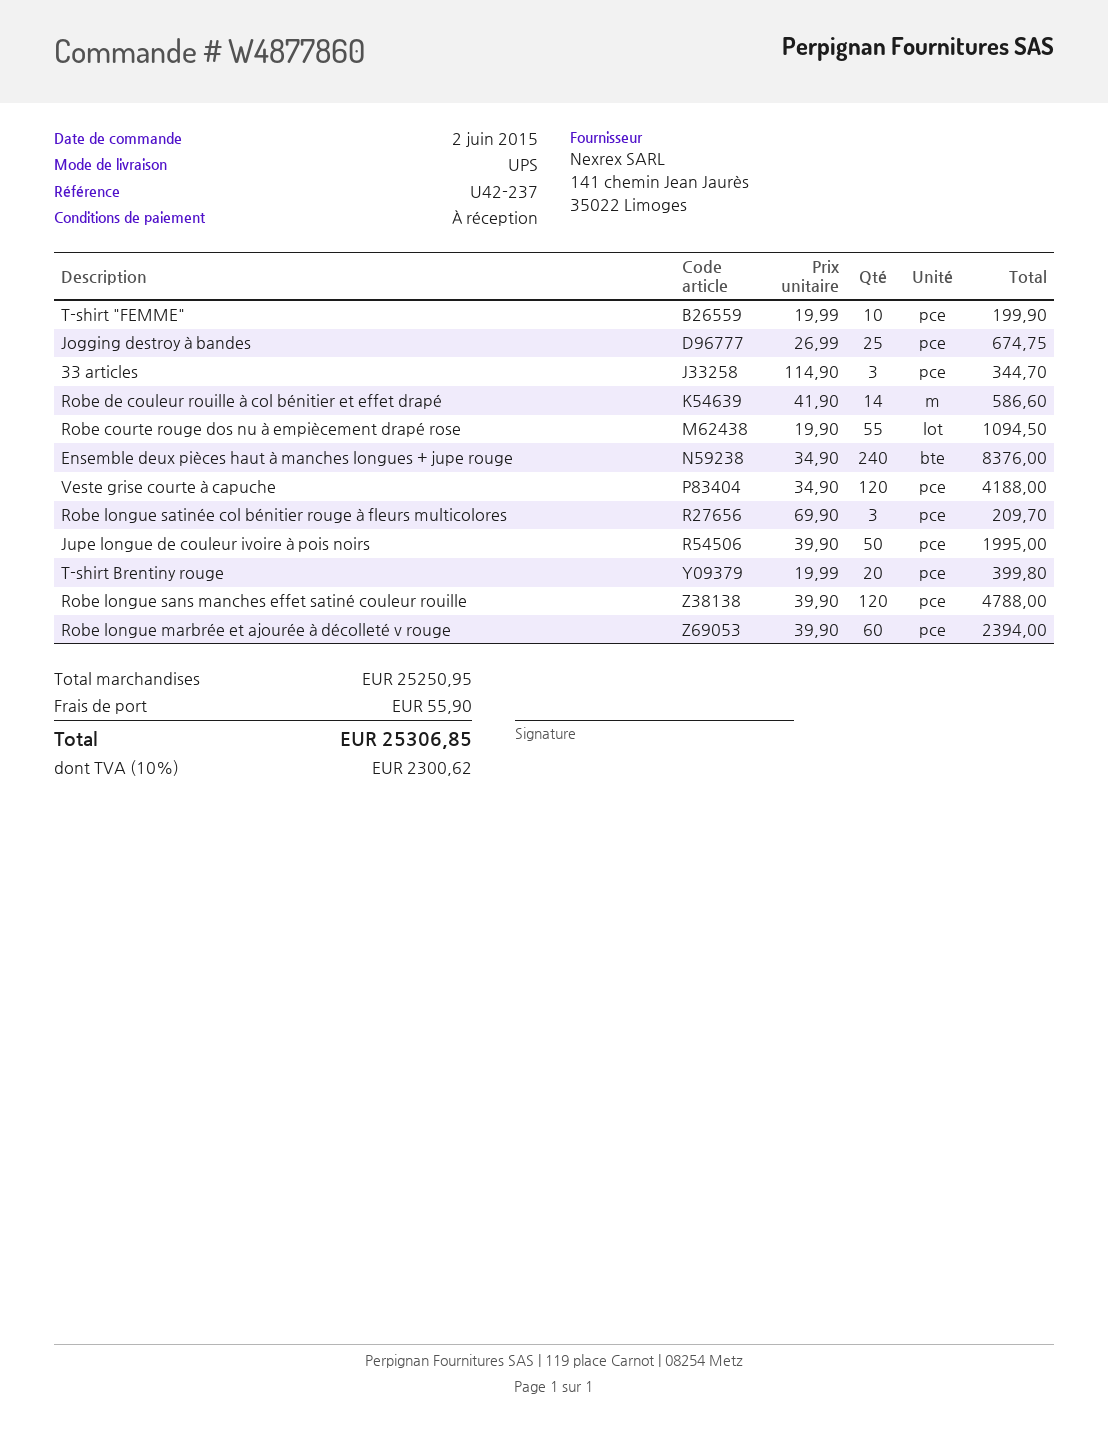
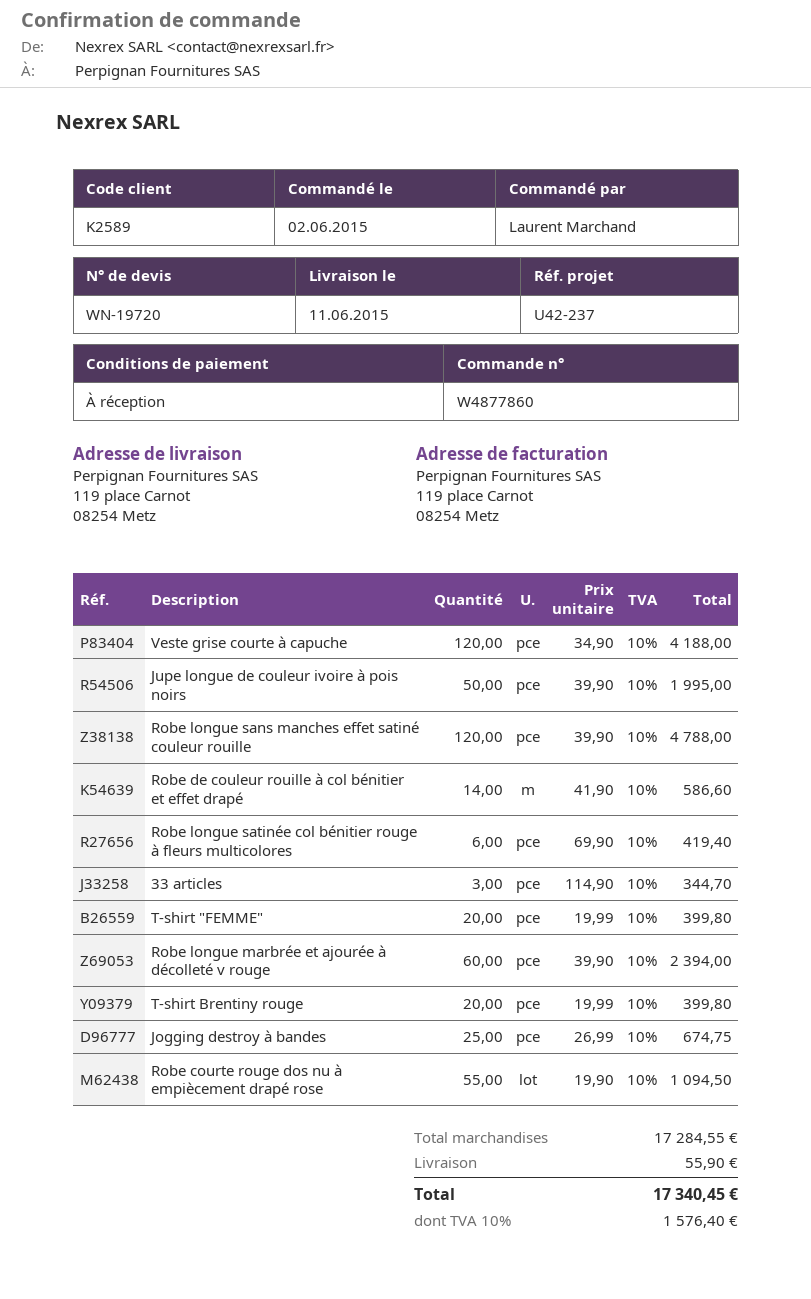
T-shirt "FEMME": 10 x 19.99 = 199.90 -> 20 x 19.99 = 399.80
Ensemble deux pièces haut à manches longues + jupe rouge: 240 x 34.90 = 8376.00 -> none
Robe longue satinée col bénitier rouge à fleurs multicolores: 3 x 69.90 = 209.70 -> 6 x 69.90 = 419.40
subtotal: 25250.95 -> 17284.55
tax: 10% = 2300.62 -> 10% = 1576.40
total: 25306.85 -> 17340.45

